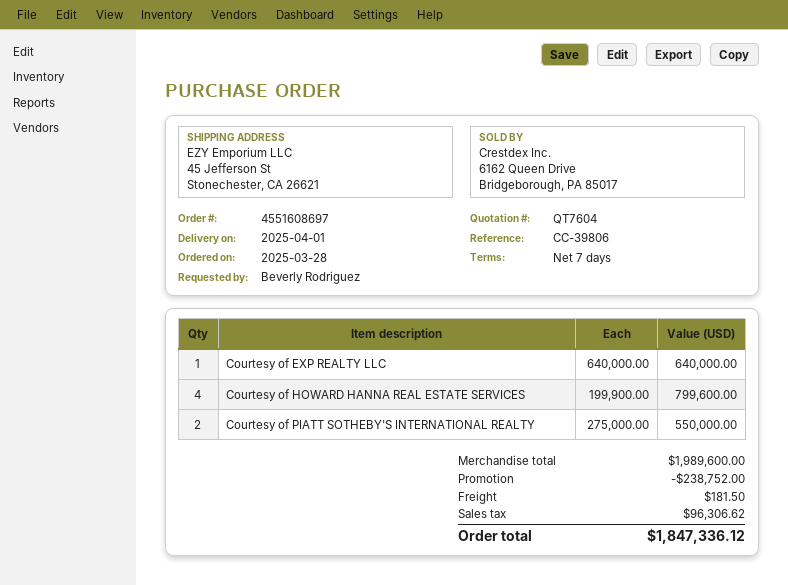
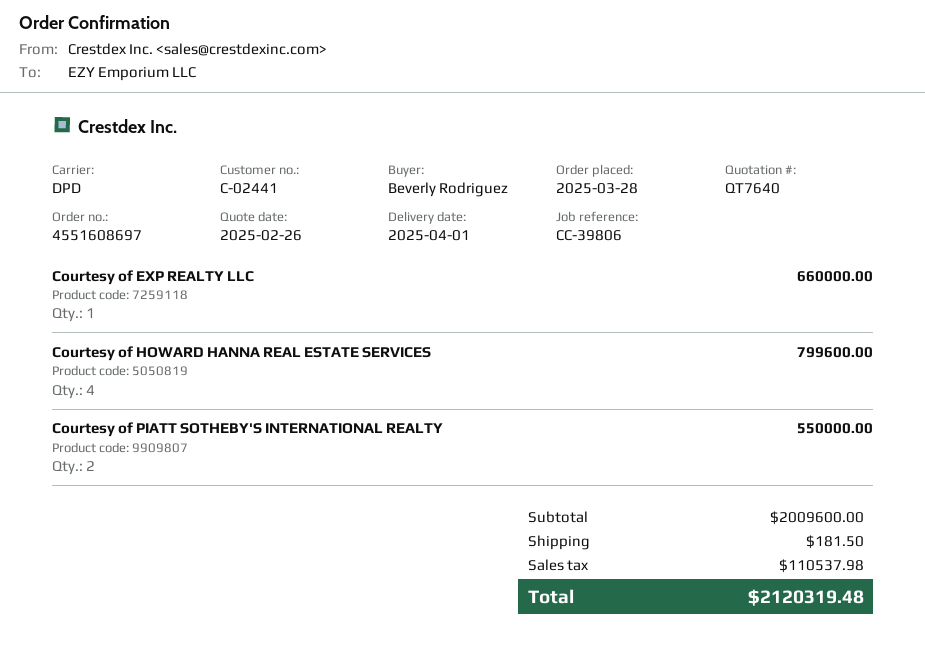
quote number: QT7604 -> QT7640
Courtesy of EXP REALTY LLC: 1 for 640000.00 -> 1 for 660000.00
subtotal: 1989600.00 -> 2009600.00
discount: 238752.00 -> none
tax: 96306.62 -> 110537.98
total: 1847336.12 -> 2120319.48

